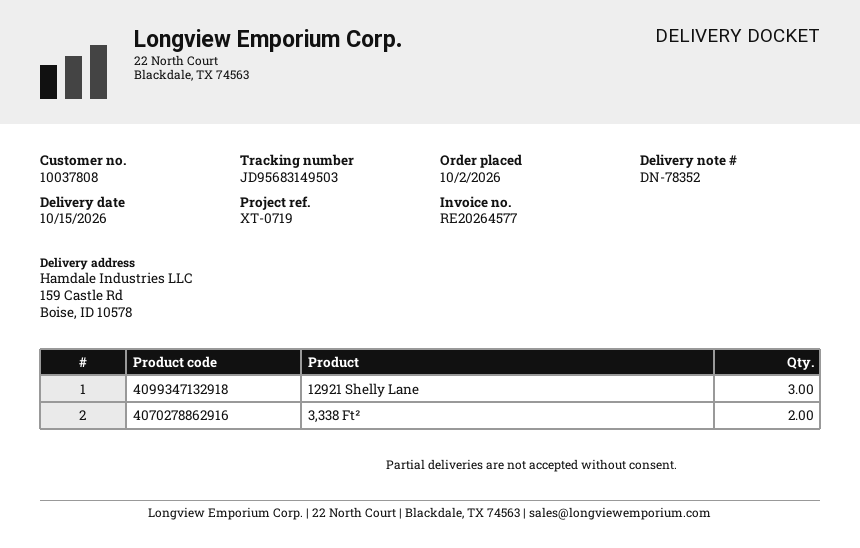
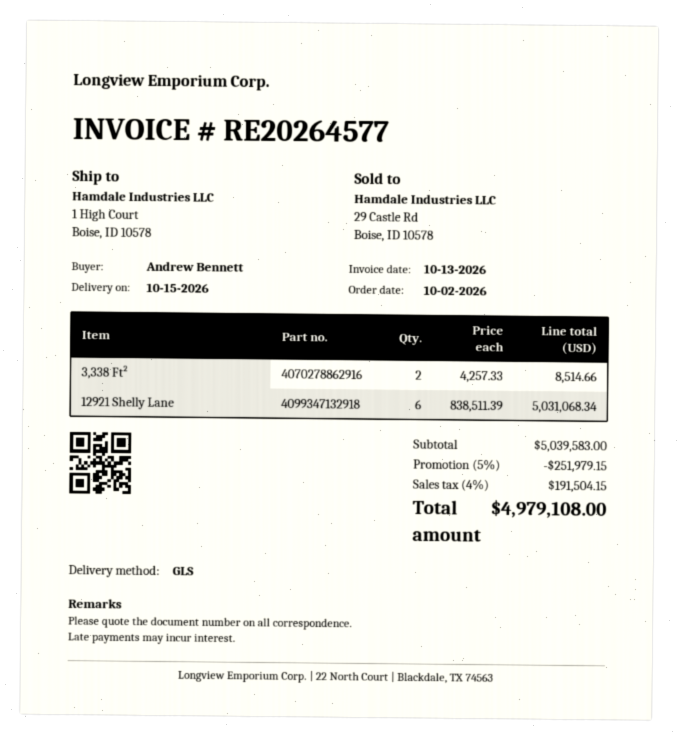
ship to: 159 Castle Rd, Boise, ID 10578 -> 1 High Court, Boise, ID 10578
12921 Shelly Lane: 3 -> 6

